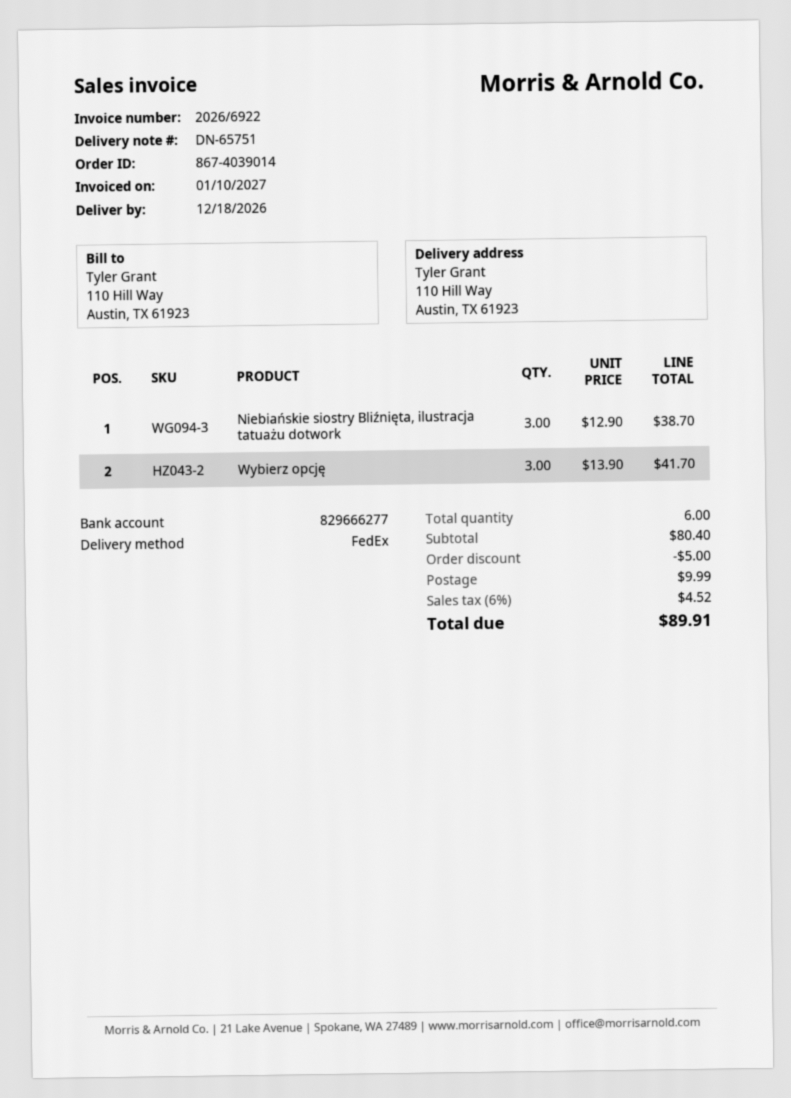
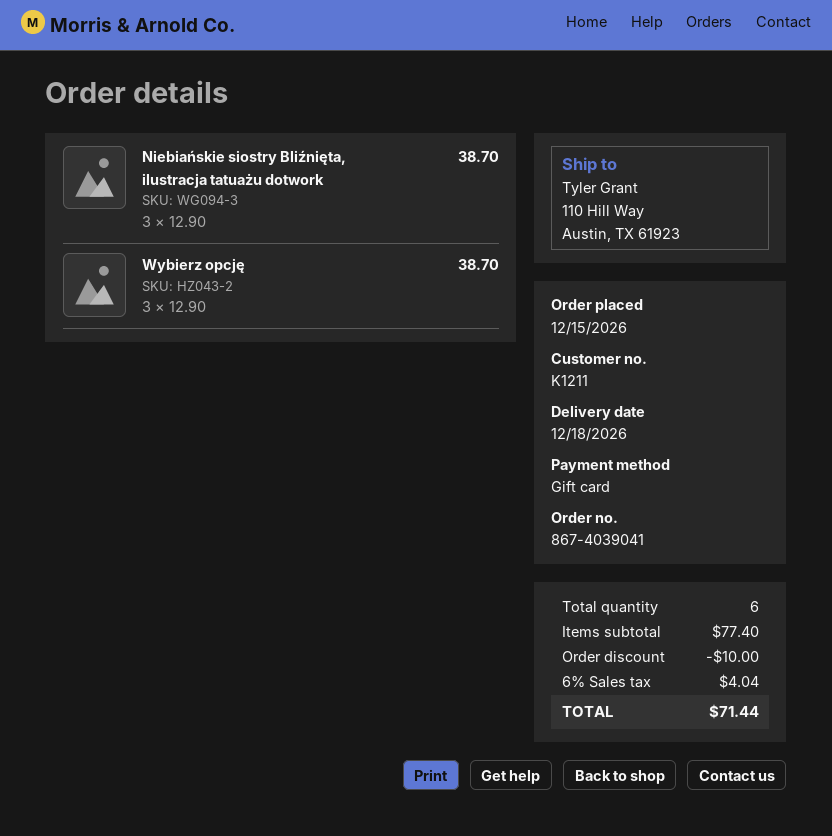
order number: 867-4039014 -> 867-4039041
Wybierz opcję: 3 x 13.90 = 41.70 -> 3 x 12.90 = 38.70
subtotal: 80.40 -> 77.40
discount: 5.00 -> 10.00
shipping: 9.99 -> none
tax: 6% = 4.52 -> 6% = 4.04
total: 89.91 -> 71.44

